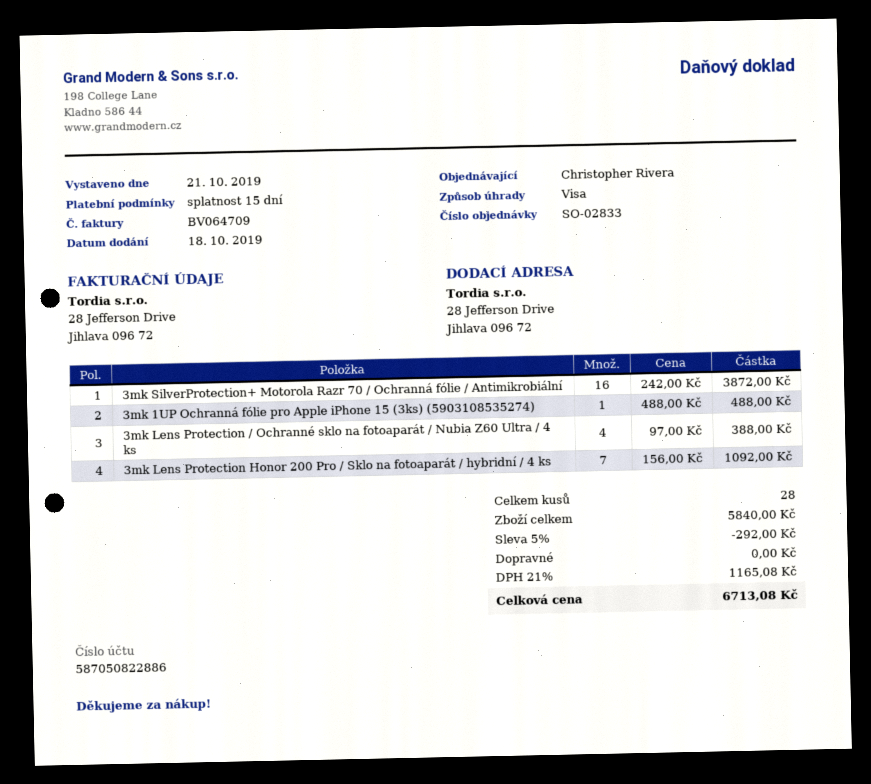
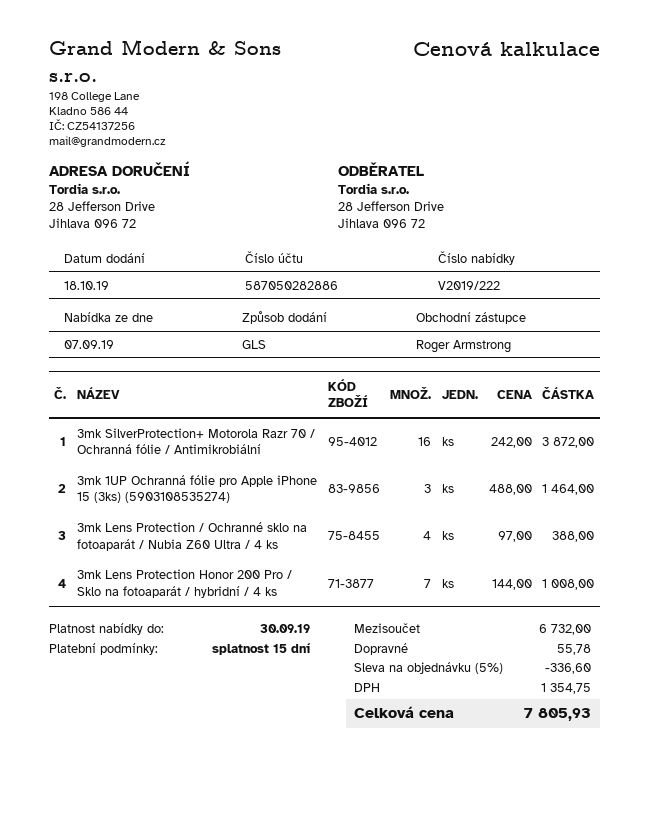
bank account: 587050822886 -> 587050282886
3mk 1UP Ochranná fólie pro Apple iPhone 15 (3ks) (5903108535274): 1 x 488.00 = 488.00 -> 3 x 488.00 = 1464.00
3mk Lens Protection Honor 200 Pro / Sklo na fotoaparát / hybridní / 4 ks: 7 x 156.00 = 1092.00 -> 7 x 144.00 = 1008.00
subtotal: 5840.00 -> 6732.00
discount: 5% = 292.00 -> 5% = 336.60
shipping: 0.00 -> 55.78
tax: 1165.08 -> 1354.75
total: 6713.08 -> 7805.93

